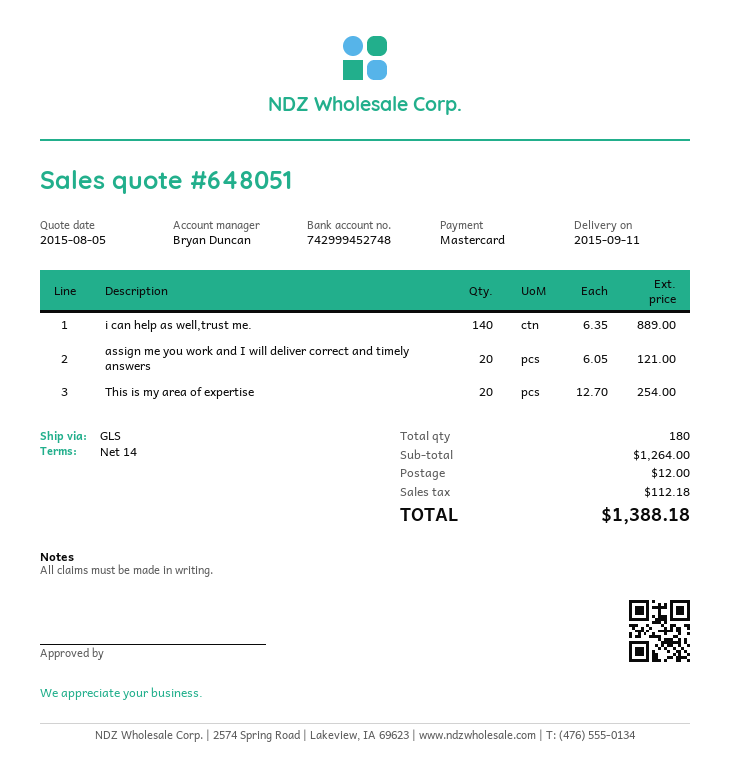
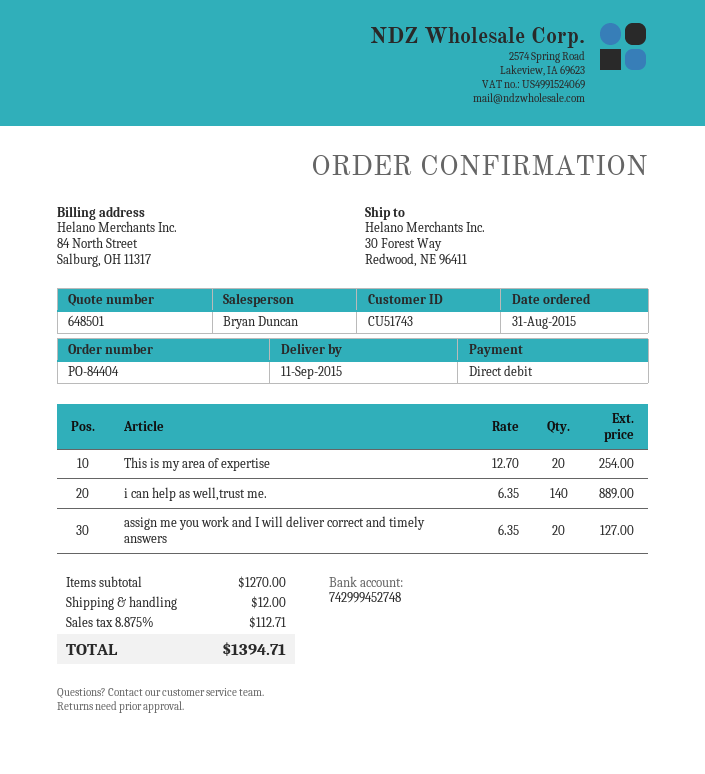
quote number: 648051 -> 648501
payment method: Mastercard -> direct debit
assign me you work and I will deliver correct and timely answers: 20 x 6.05 = 121.00 -> 20 x 6.35 = 127.00
subtotal: 1264.00 -> 1270.00
tax: 112.18 -> 112.71
total: 1388.18 -> 1394.71

